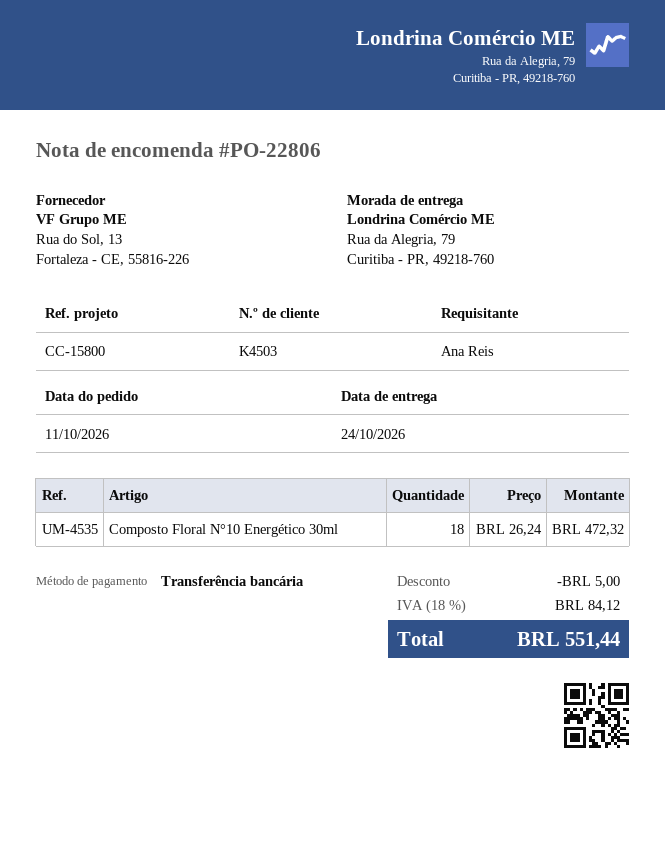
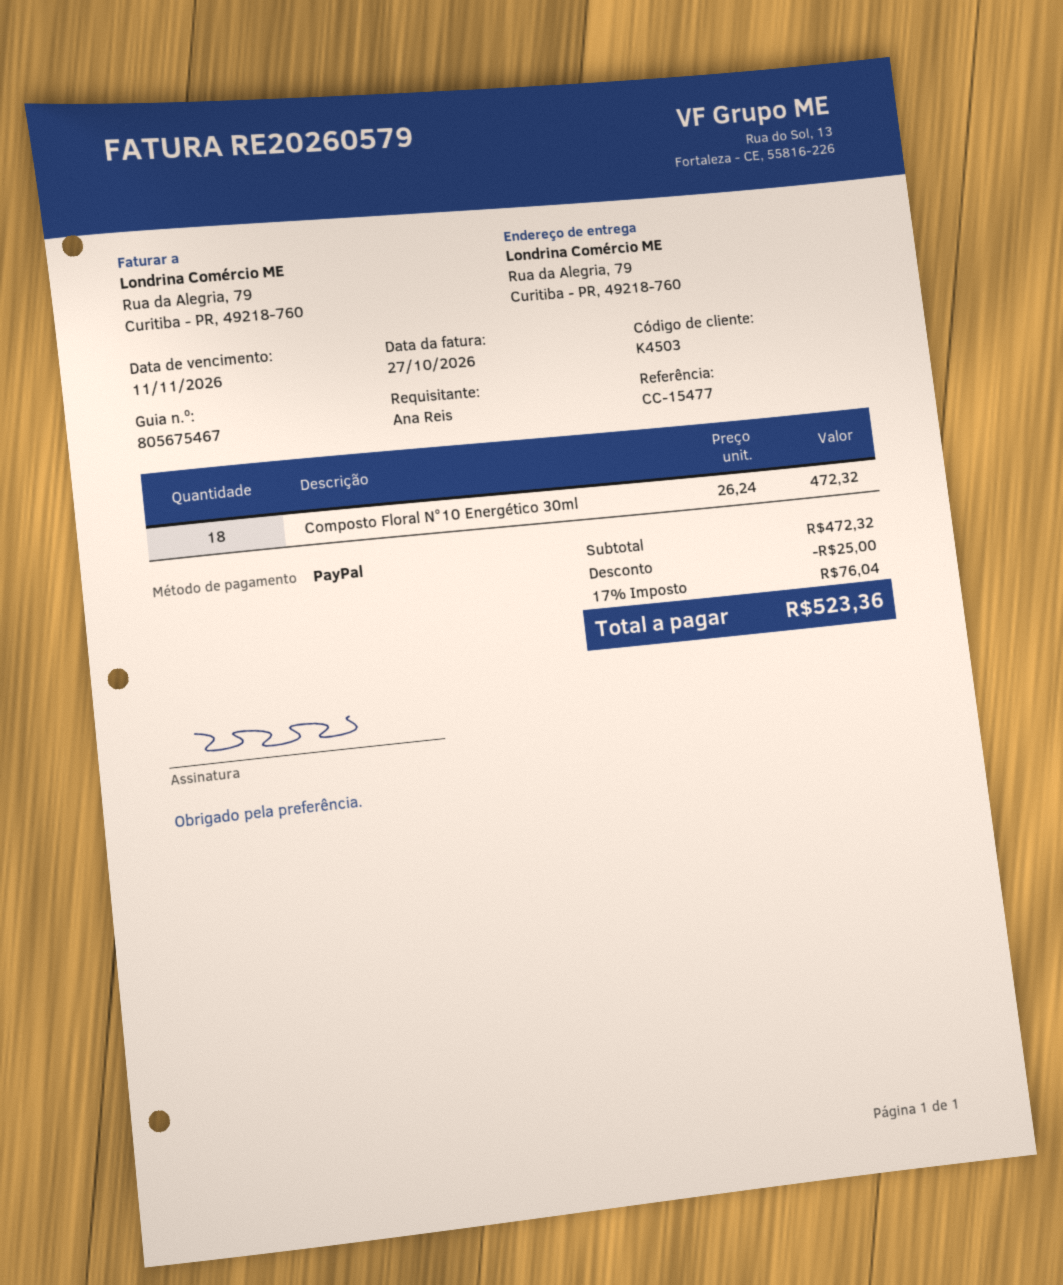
reference: CC-15800 -> CC-15477
payment method: bank transfer -> PayPal
discount: 5.00 -> 25.00
tax: 18% = 84.12 -> 17% = 76.04
total: 551.44 -> 523.36

